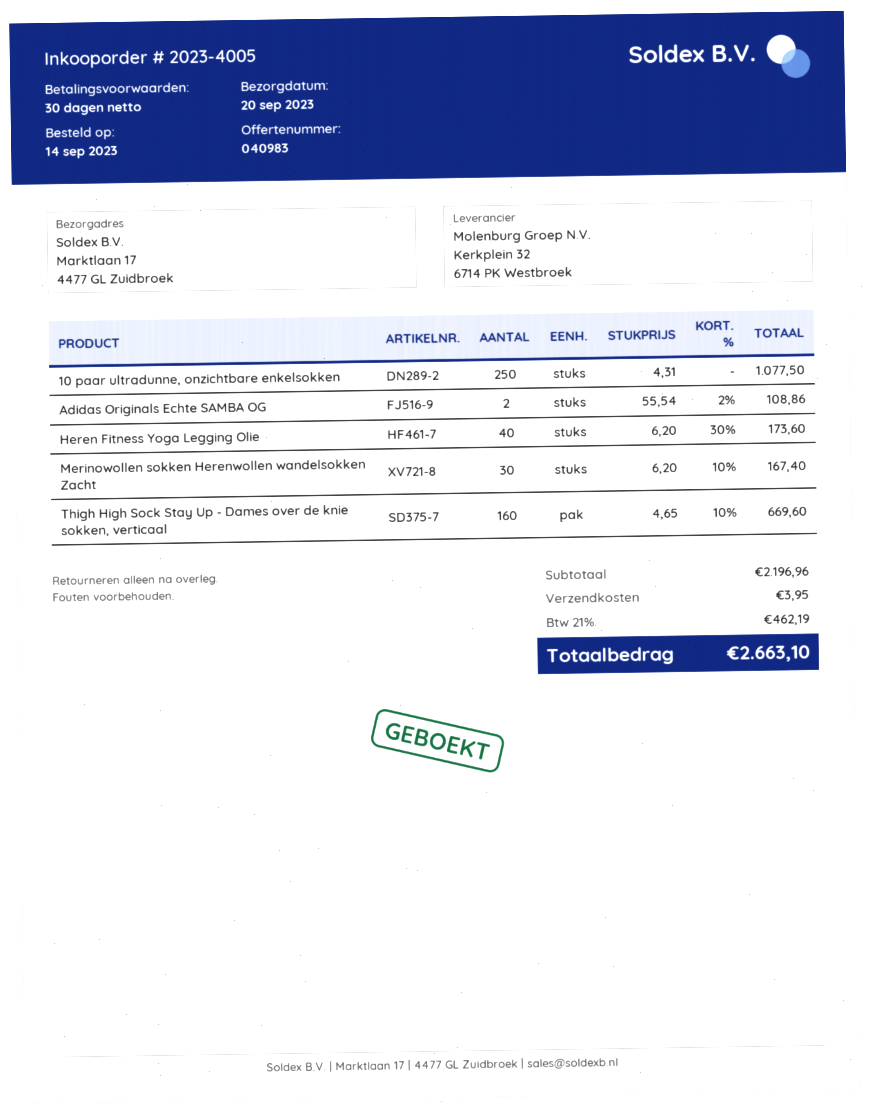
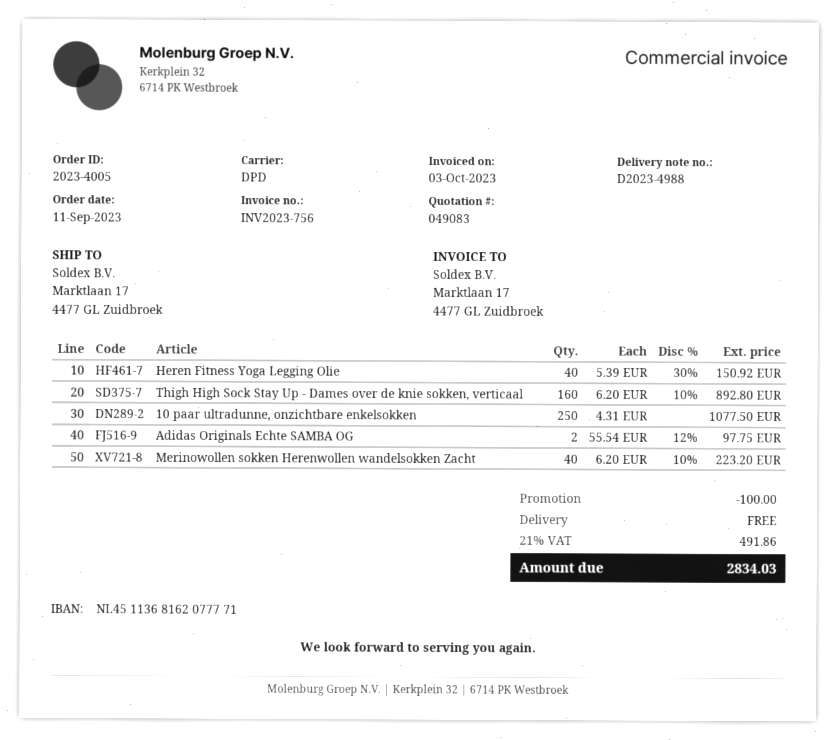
quote number: 040983 -> 049083
order date: 2023-09-14 -> 2023-09-11
Adidas Originals Echte SAMBA OG: 2 x 55.54 - 2% = 108.86 -> 2 x 55.54 - 12% = 97.75
Heren Fitness Yoga Legging Olie: 40 x 6.20 - 30% = 173.60 -> 40 x 5.39 - 30% = 150.92
Merinowollen sokken Herenwollen wandelsokken Zacht: 30 x 6.20 - 10% = 167.40 -> 40 x 6.20 - 10% = 223.20
Thigh High Sock Stay Up - Dames over de knie sokken, verticaal: 160 x 4.65 - 10% = 669.60 -> 160 x 6.20 - 10% = 892.80
discount: none -> 100.00
shipping: 3.95 -> 0.00
tax: 21% = 462.19 -> 21% = 491.86
total: 2663.10 -> 2834.03

